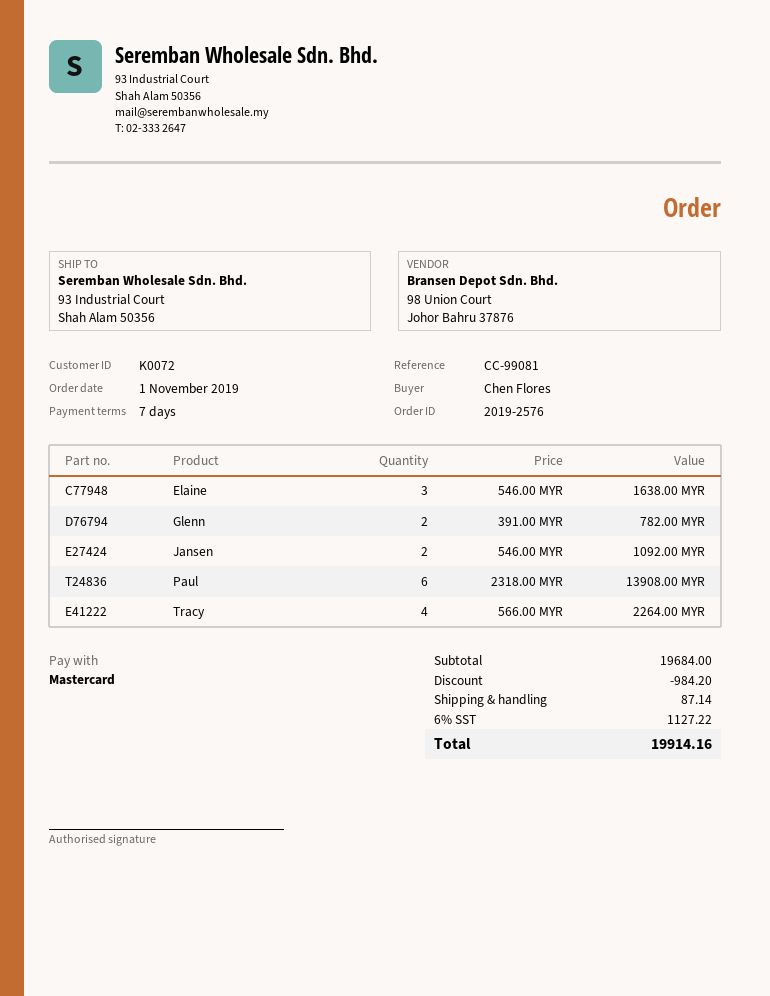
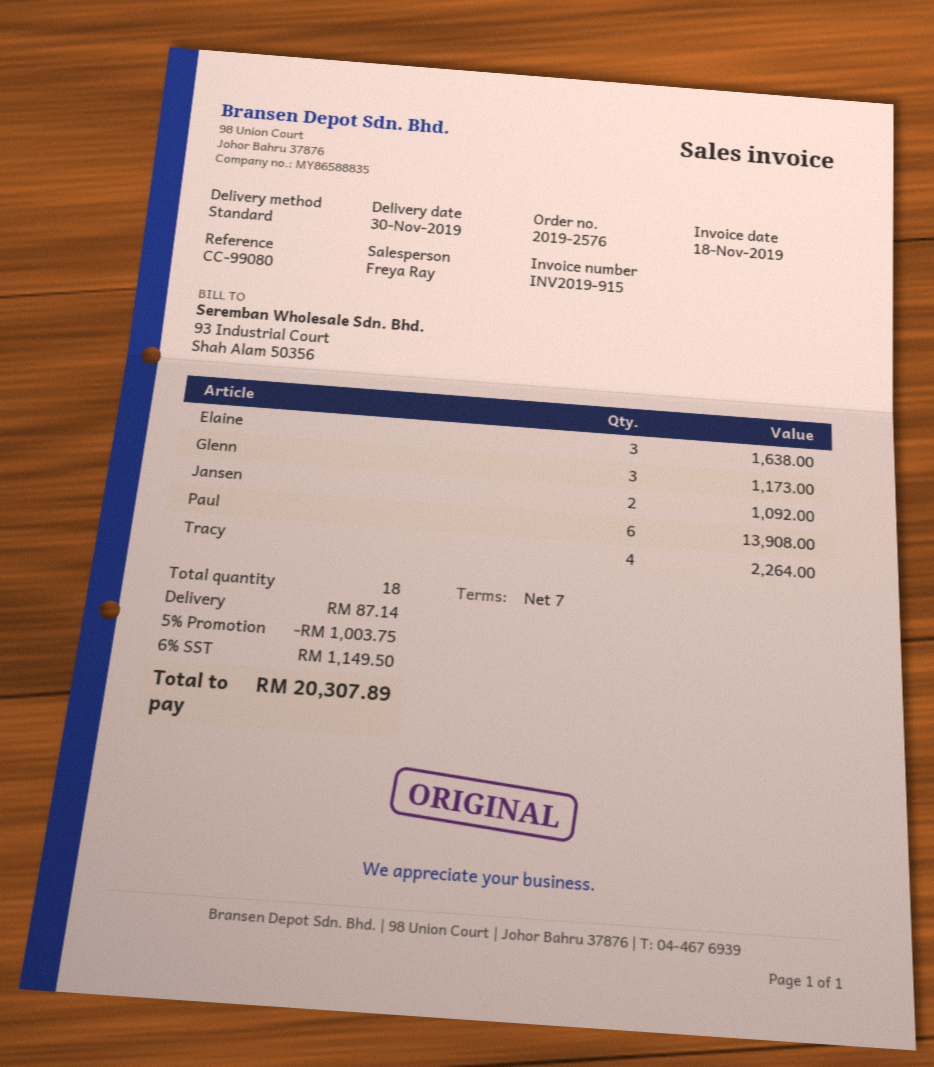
reference: CC-99081 -> CC-99080
Glenn: 2 for 782.00 -> 3 for 1173.00
discount: 984.20 -> 1003.75
tax: 6% = 1127.22 -> 6% = 1149.50
total: 19914.16 -> 20307.89

